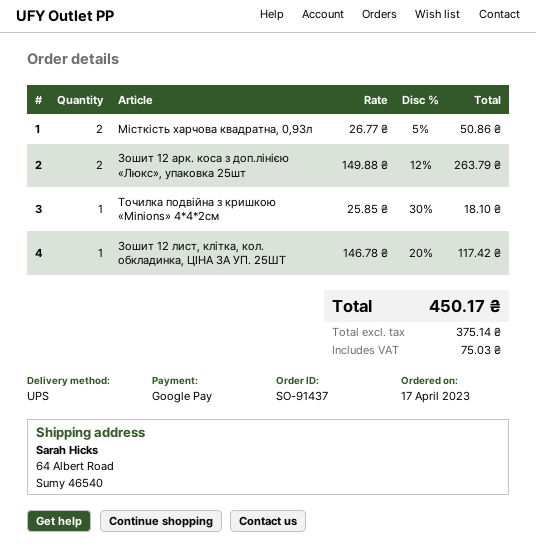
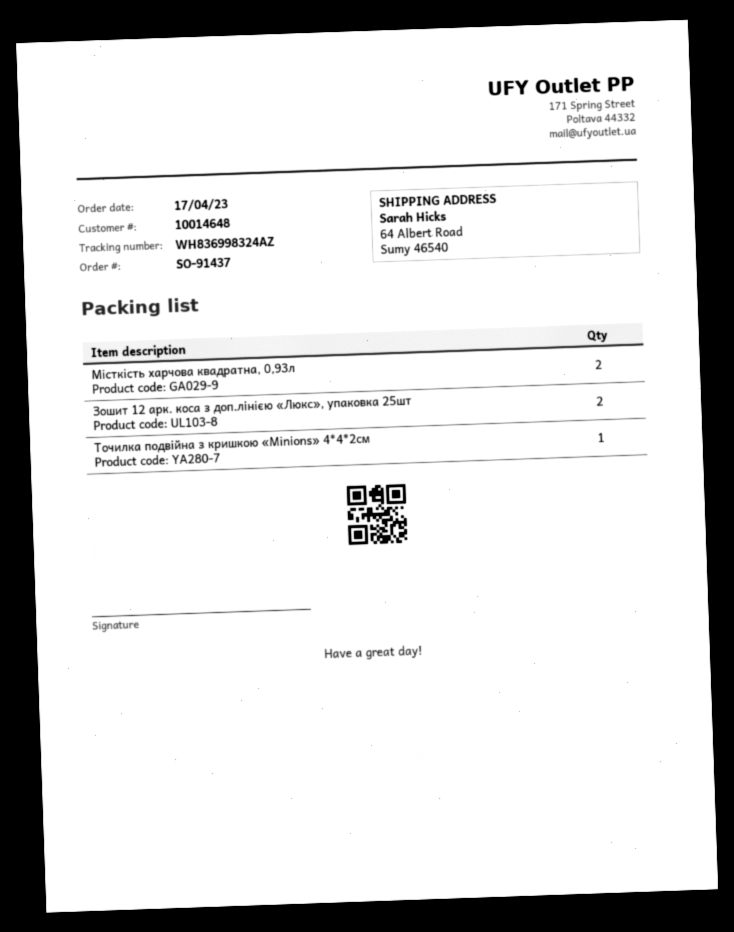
Зошит 12 лист, клітка, кол. обкладинка, ЦІНА ЗА УП. 25ШТ: 1 -> none

